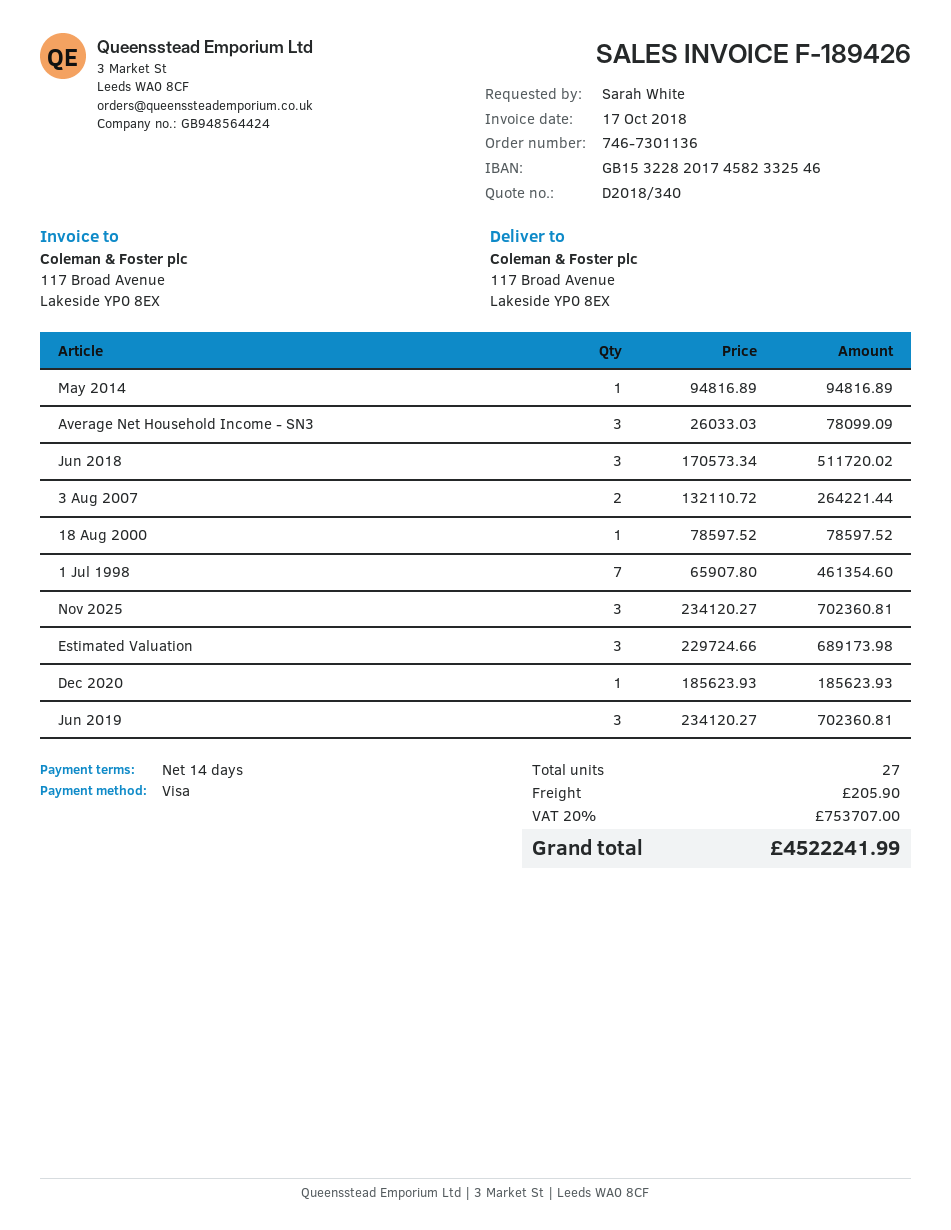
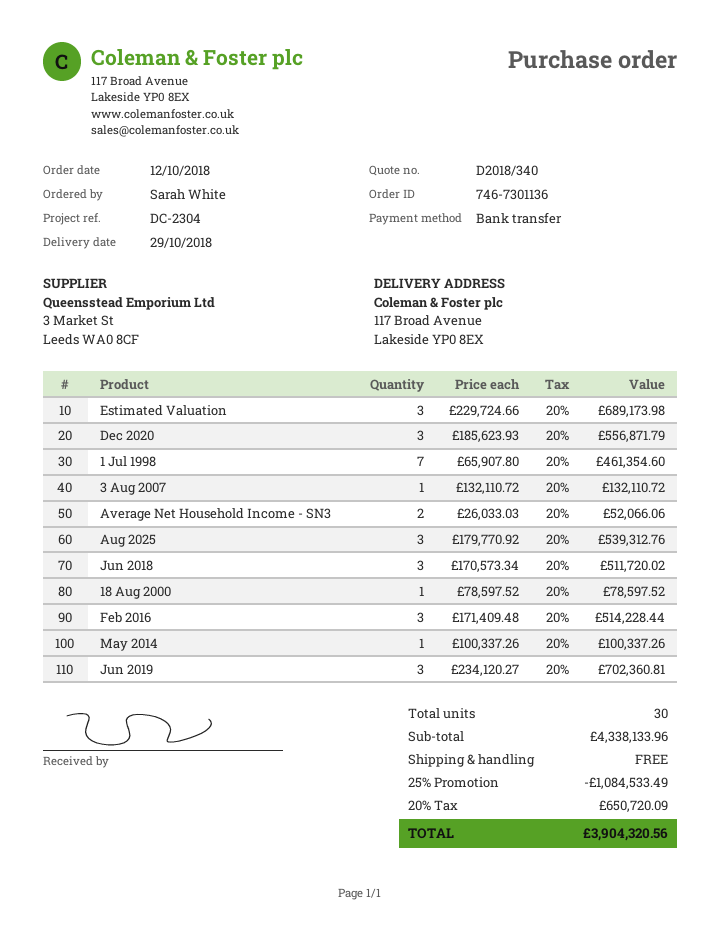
payment method: Visa -> bank transfer
May 2014: 1 x 94816.89 = 94816.89 -> 1 x 100337.26 = 100337.26
Average Net Household Income - SN3: 3 x 26033.03 = 78099.09 -> 2 x 26033.03 = 52066.06
3 Aug 2007: 2 x 132110.72 = 264221.44 -> 1 x 132110.72 = 132110.72
Nov 2025: 3 x 234120.27 = 702360.81 -> none
Dec 2020: 1 x 185623.93 = 185623.93 -> 3 x 185623.93 = 556871.79
Aug 2025: none -> 3 x 179770.92 = 539312.76
Feb 2016: none -> 3 x 171409.48 = 514228.44
total quantity: 27 -> 30
discount: none -> 25% = 1084533.49
shipping: 205.90 -> 0.00
tax: 20% = 753707.00 -> 20% = 650720.09
total: 4522241.99 -> 3904320.56

